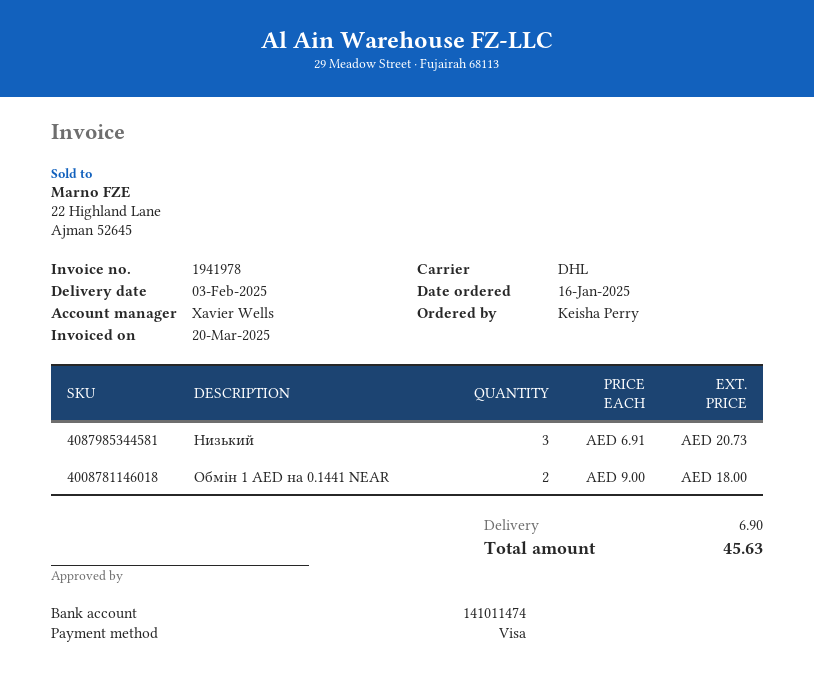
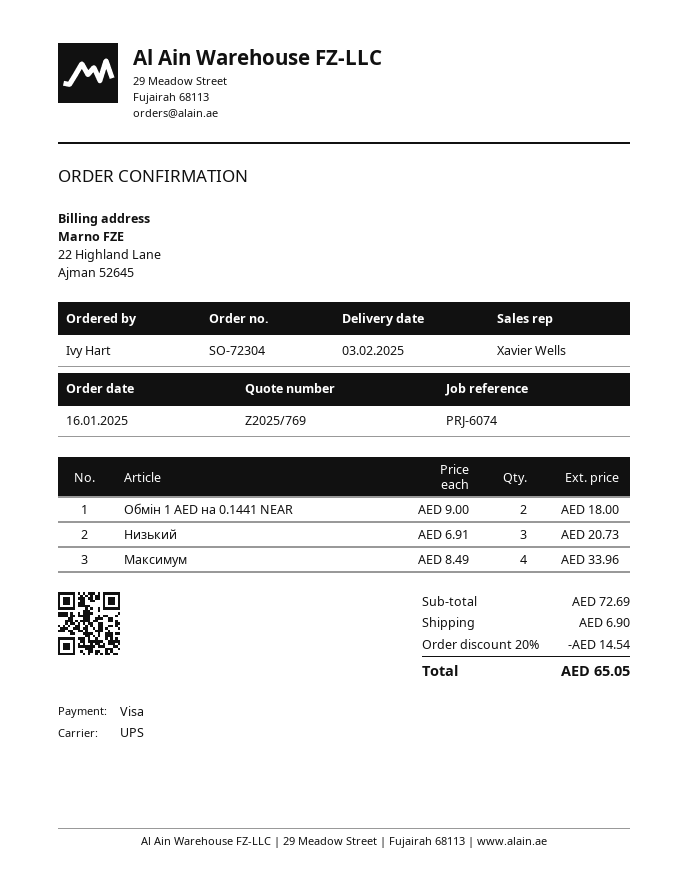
ordered by: Keisha Perry -> Ivy Hart
shipping method: DHL -> UPS
Максимум: none -> 4 x 8.49 = 33.96
discount: none -> 20% = 14.54
total: 45.63 -> 65.05

